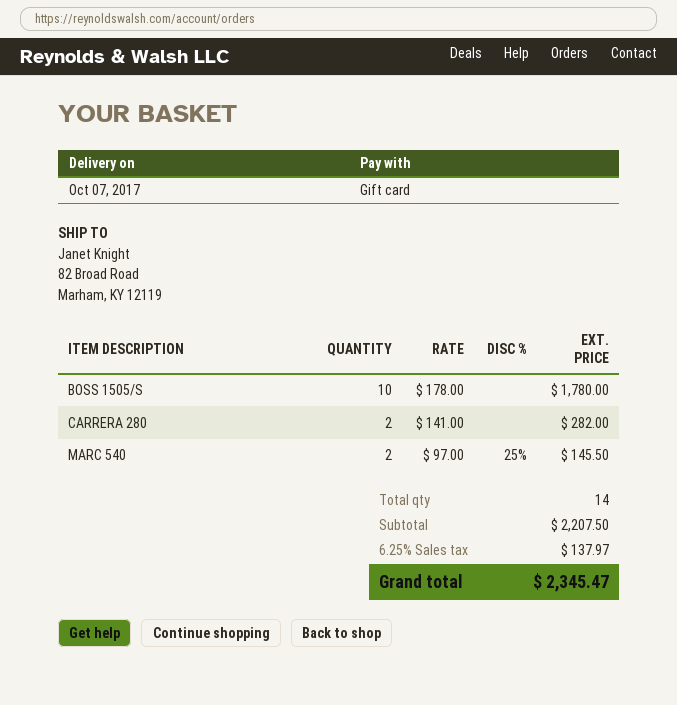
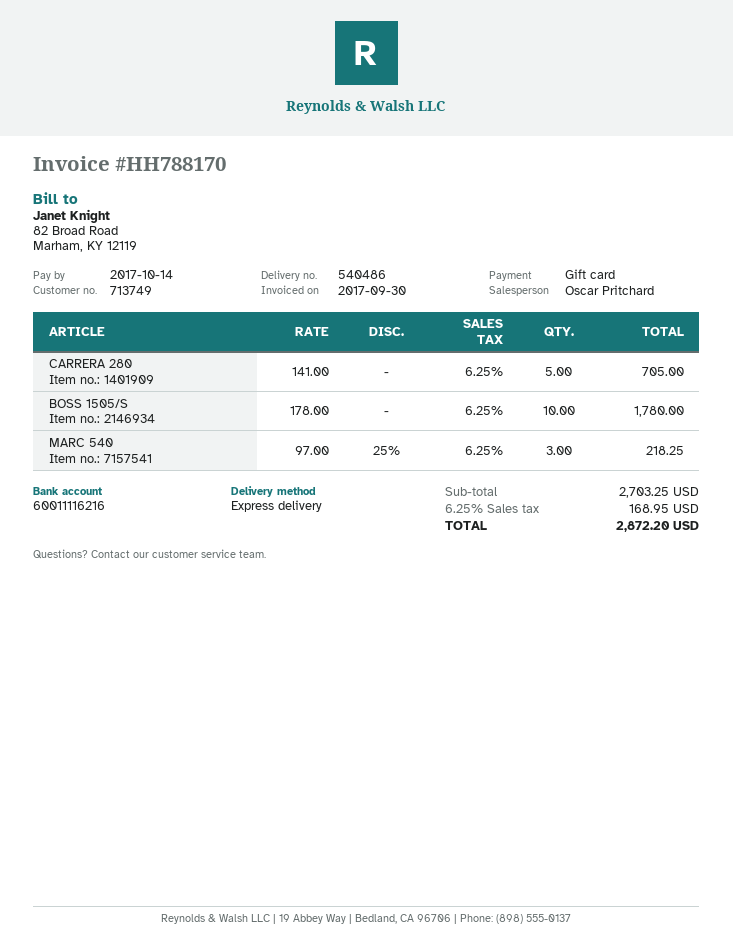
CARRERA 280: 2 x 141.00 = 282.00 -> 5 x 141.00 = 705.00
MARC 540: 2 x 97.00 - 25% = 145.50 -> 3 x 97.00 - 25% = 218.25
subtotal: 2207.50 -> 2703.25
tax: 6.25% = 137.97 -> 6.25% = 168.95
total: 2345.47 -> 2872.20

